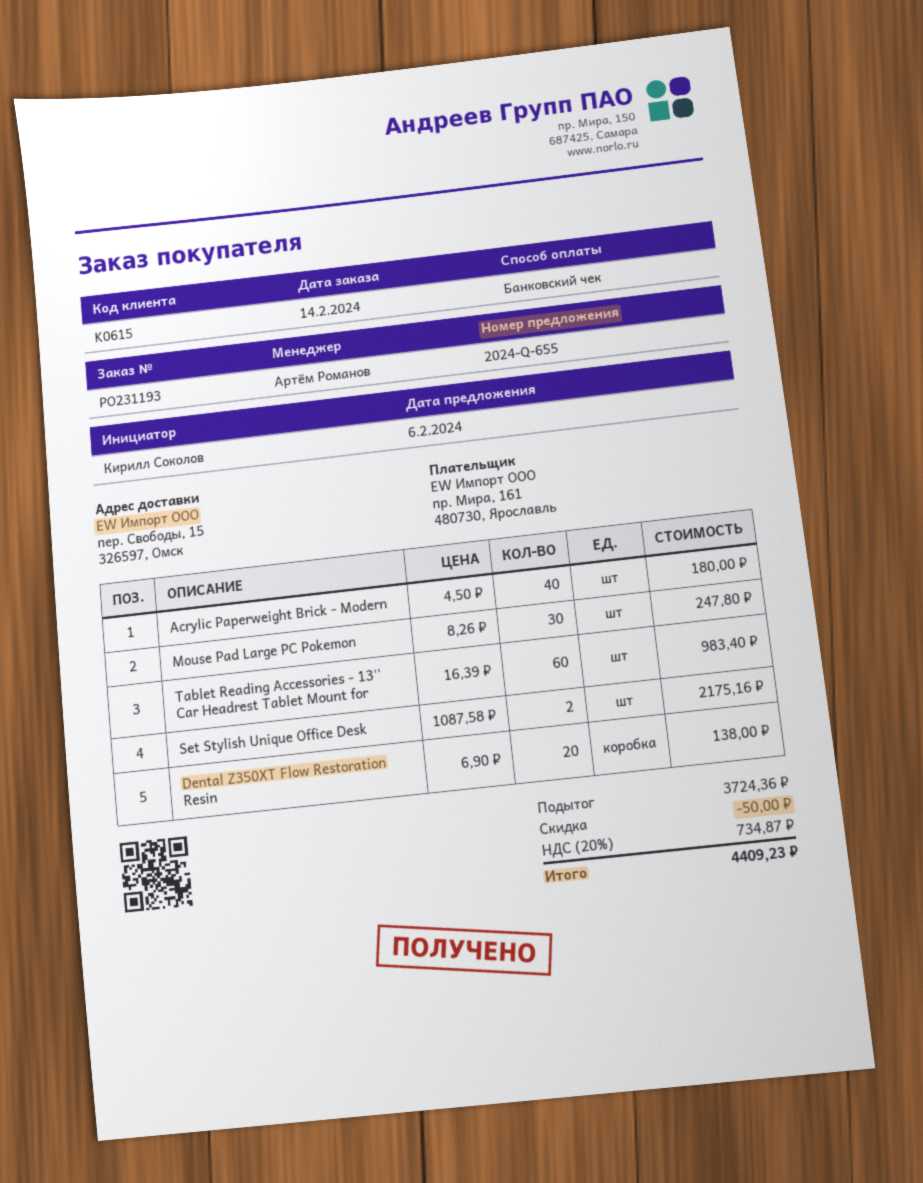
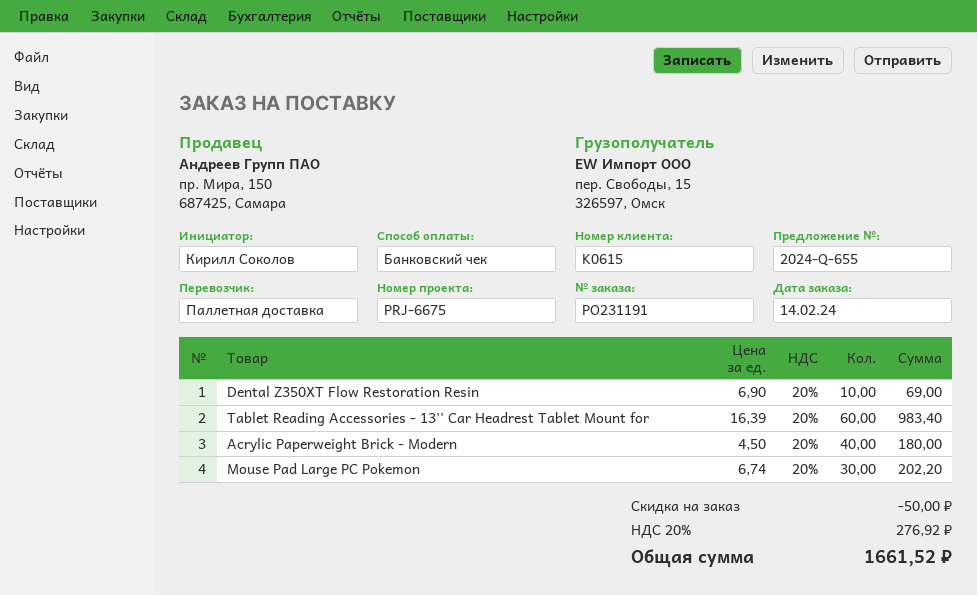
order number: PO231193 -> PO231191
Mouse Pad Large PC Pokemon: 30 x 8.26 = 247.80 -> 30 x 6.74 = 202.20
Set Stylish Unique Office Desk: 2 x 1087.58 = 2175.16 -> none
Dental Z350XT Flow Restoration Resin: 20 x 6.90 = 138.00 -> 10 x 6.90 = 69.00
tax: 20% = 734.87 -> 20% = 276.92
total: 4409.23 -> 1661.52

